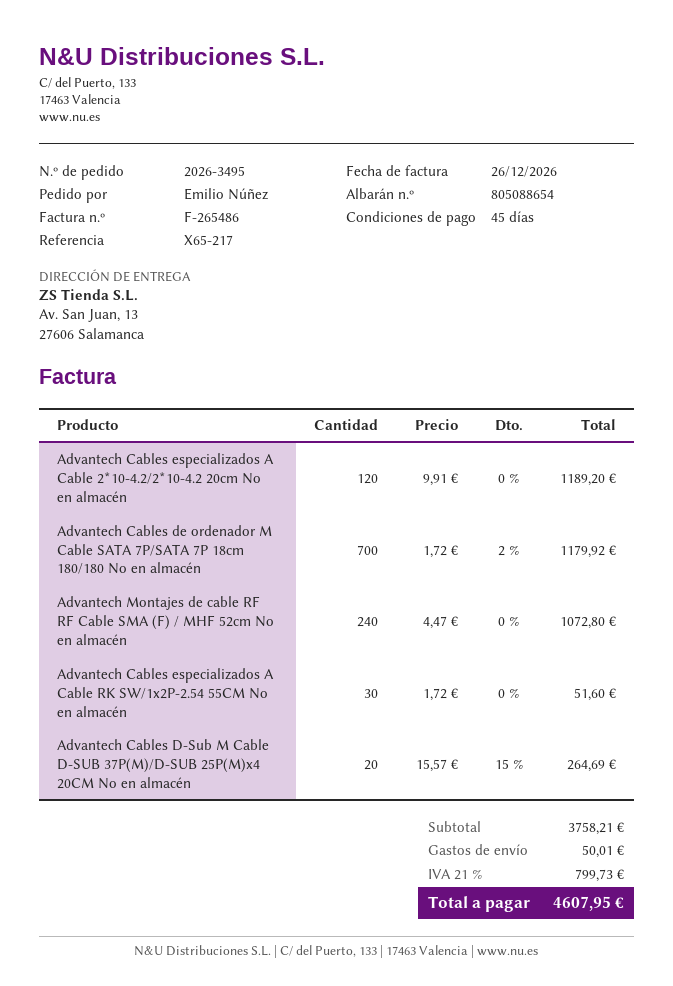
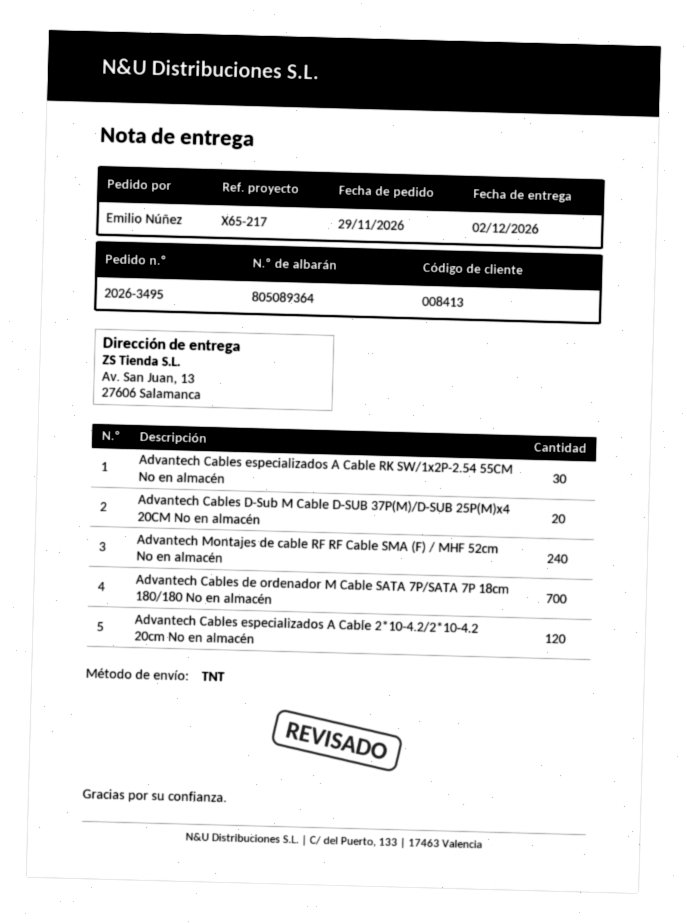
delivery note number: 805088654 -> 805089364

